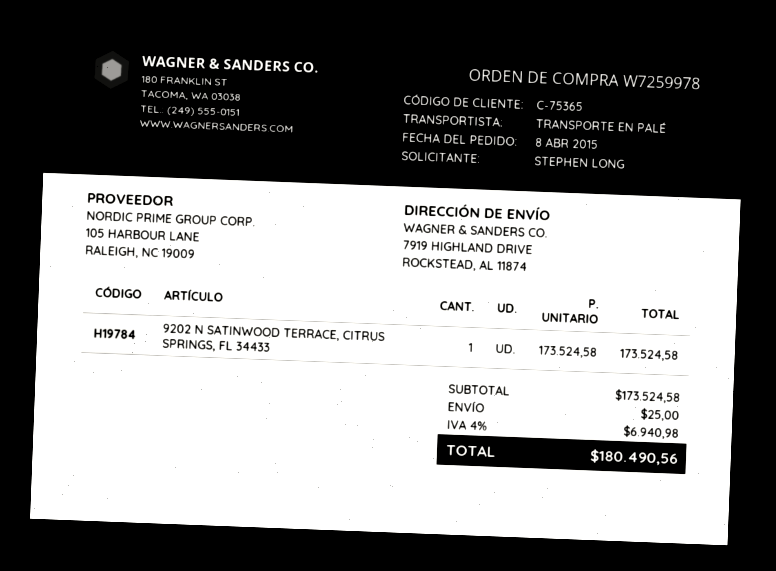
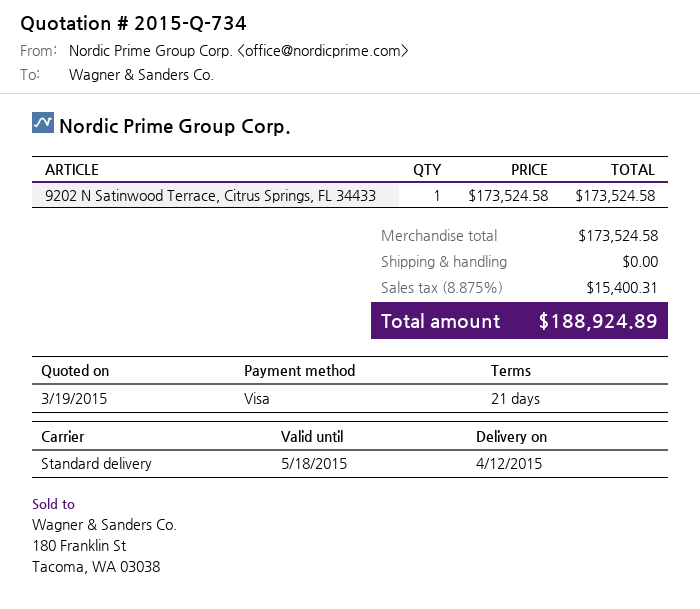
shipping method: pallet freight -> standard
shipping: 25.00 -> 0.00
tax: 4% = 6940.98 -> 8.875% = 15400.31
total: 180490.56 -> 188924.89

